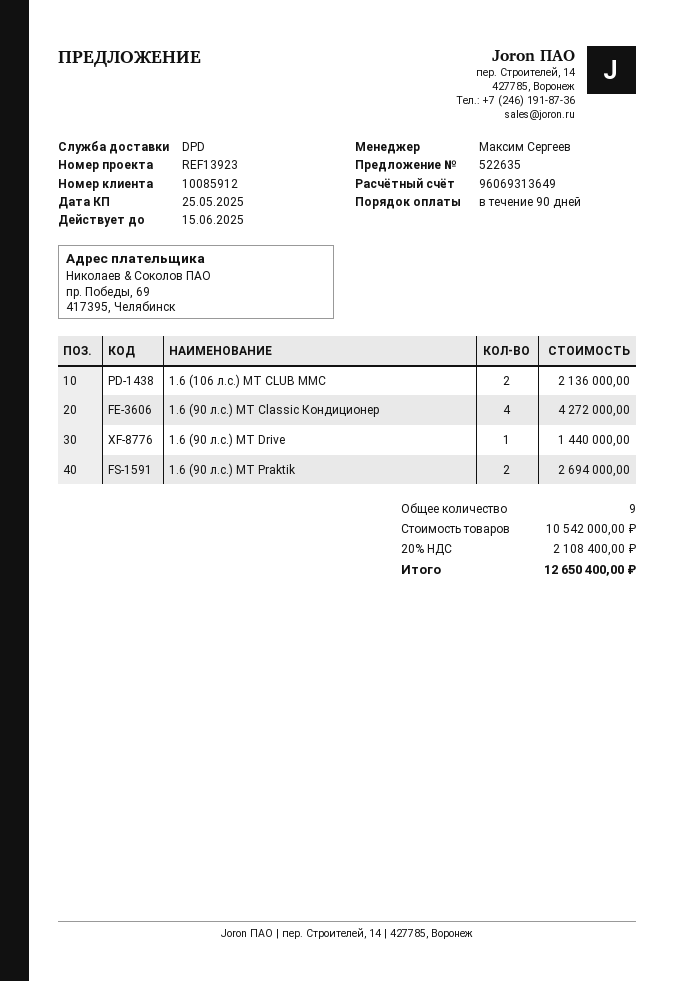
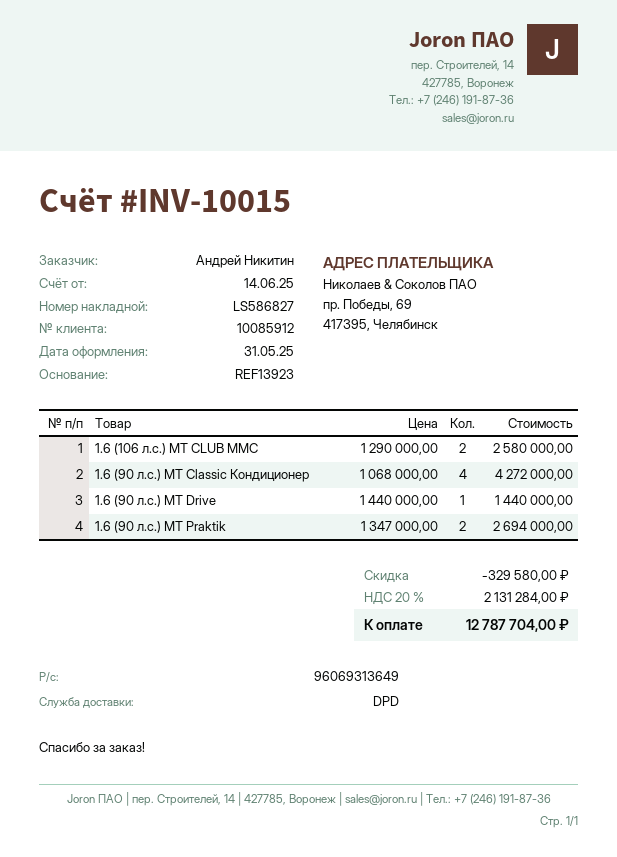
1.6 (106 л.с.) MT CLUB MMC: 2 for 2136000.00 -> 2 for 2580000.00
discount: none -> 329580.00
tax: 20% = 2108400.00 -> 20% = 2131284.00
total: 12650400.00 -> 12787704.00

